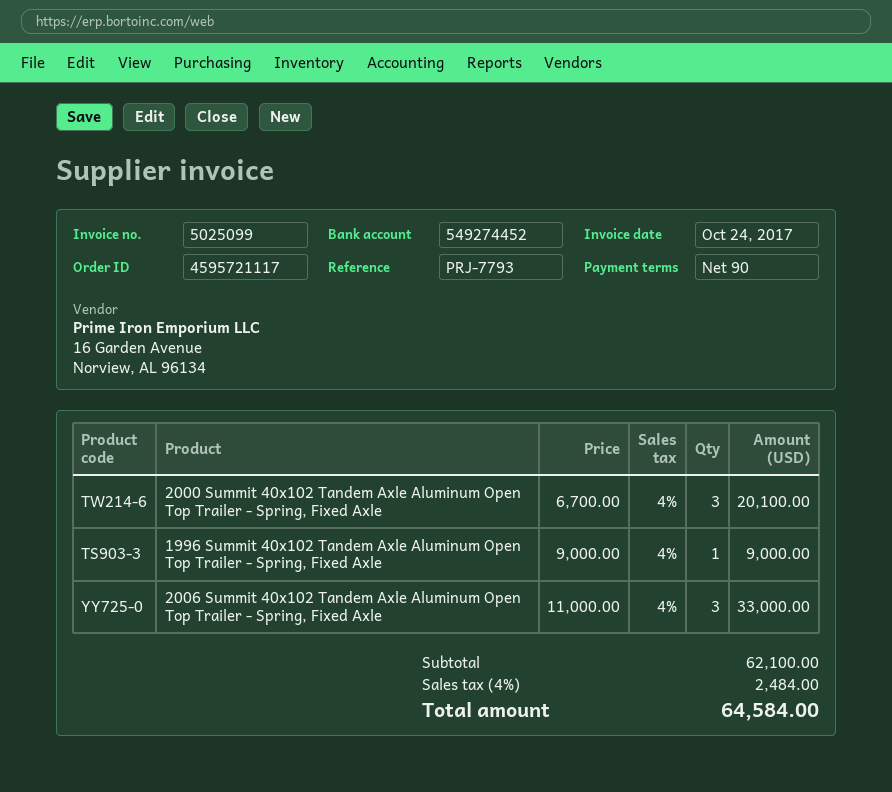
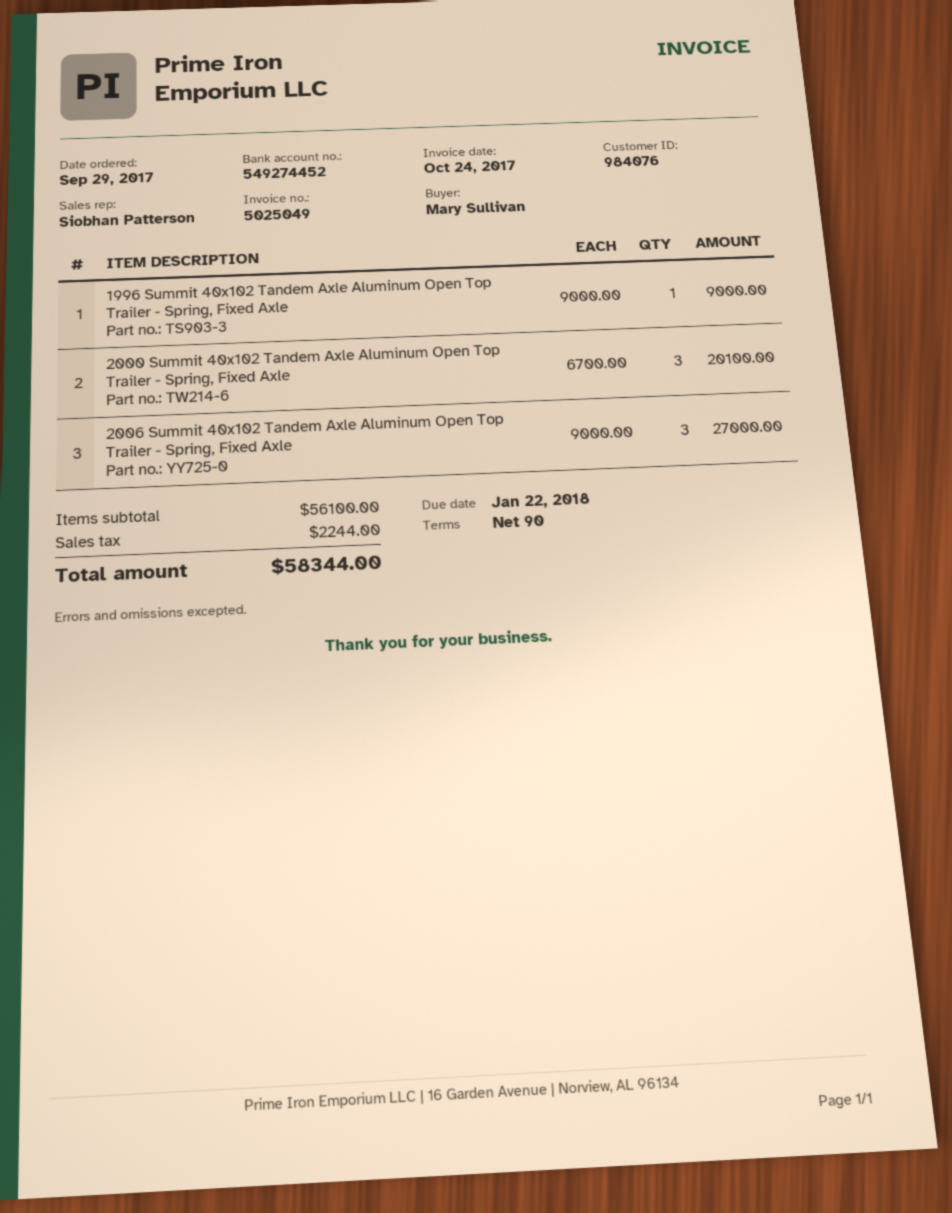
invoice number: 5025099 -> 5025049
2006 Summit 40x102 Tandem Axle Aluminum Open Top Trailer - Spring, Fixed Axle: 3 x 11000.00 = 33000.00 -> 3 x 9000.00 = 27000.00
subtotal: 62100.00 -> 56100.00
tax: 2484.00 -> 2244.00
total: 64584.00 -> 58344.00

